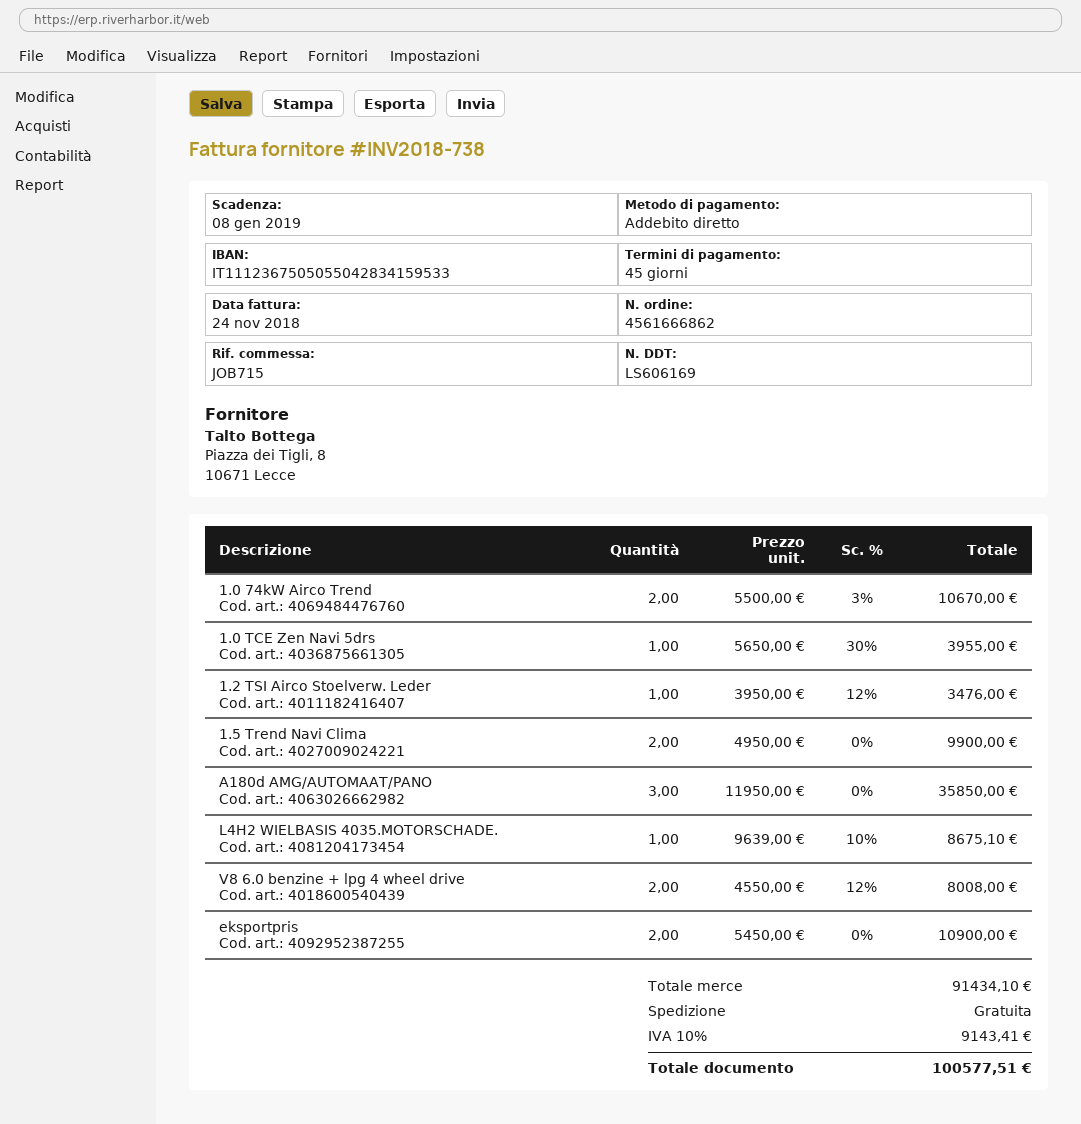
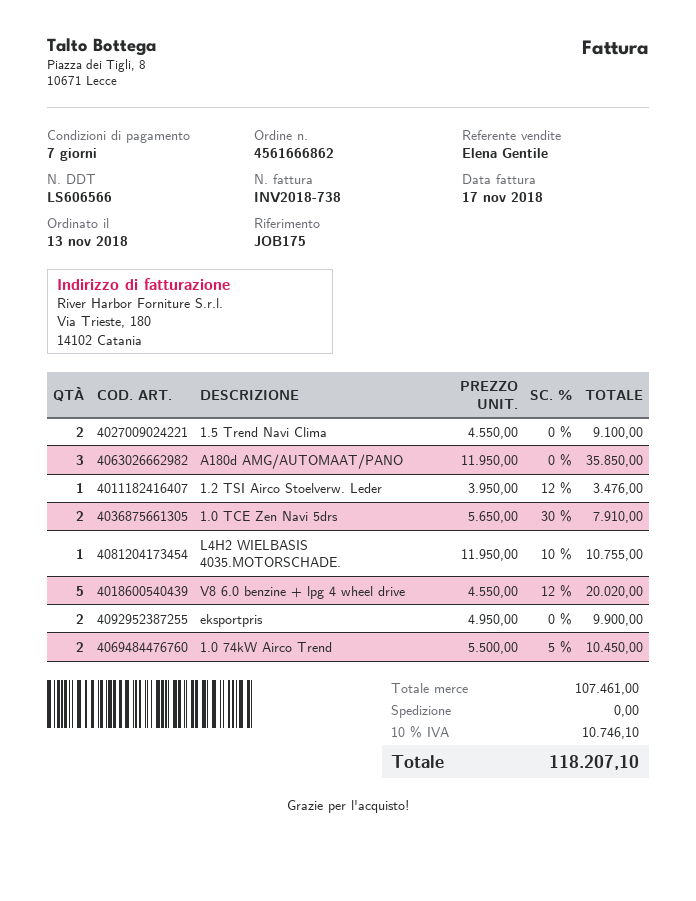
delivery note number: LS606169 -> LS606566
invoice date: 2018-11-24 -> 2018-11-17
payment terms: 45 days -> 7 days
reference: JOB715 -> JOB175
1.0 74kW Airco Trend: 2 x 5500.00 - 3% = 10670.00 -> 2 x 5500.00 - 5% = 10450.00
1.0 TCE Zen Navi 5drs: 1 x 5650.00 - 30% = 3955.00 -> 2 x 5650.00 - 30% = 7910.00
1.5 Trend Navi Clima: 2 x 4950.00 = 9900.00 -> 2 x 4550.00 = 9100.00
L4H2 WIELBASIS 4035.MOTORSCHADE.: 1 x 9639.00 - 10% = 8675.10 -> 1 x 11950.00 - 10% = 10755.00
V8 6.0 benzine + lpg 4 wheel drive: 2 x 4550.00 - 12% = 8008.00 -> 5 x 4550.00 - 12% = 20020.00
eksportpris: 2 x 5450.00 = 10900.00 -> 2 x 4950.00 = 9900.00
subtotal: 91434.10 -> 107461.00
tax: 10% = 9143.41 -> 10% = 10746.10
total: 100577.51 -> 118207.10

